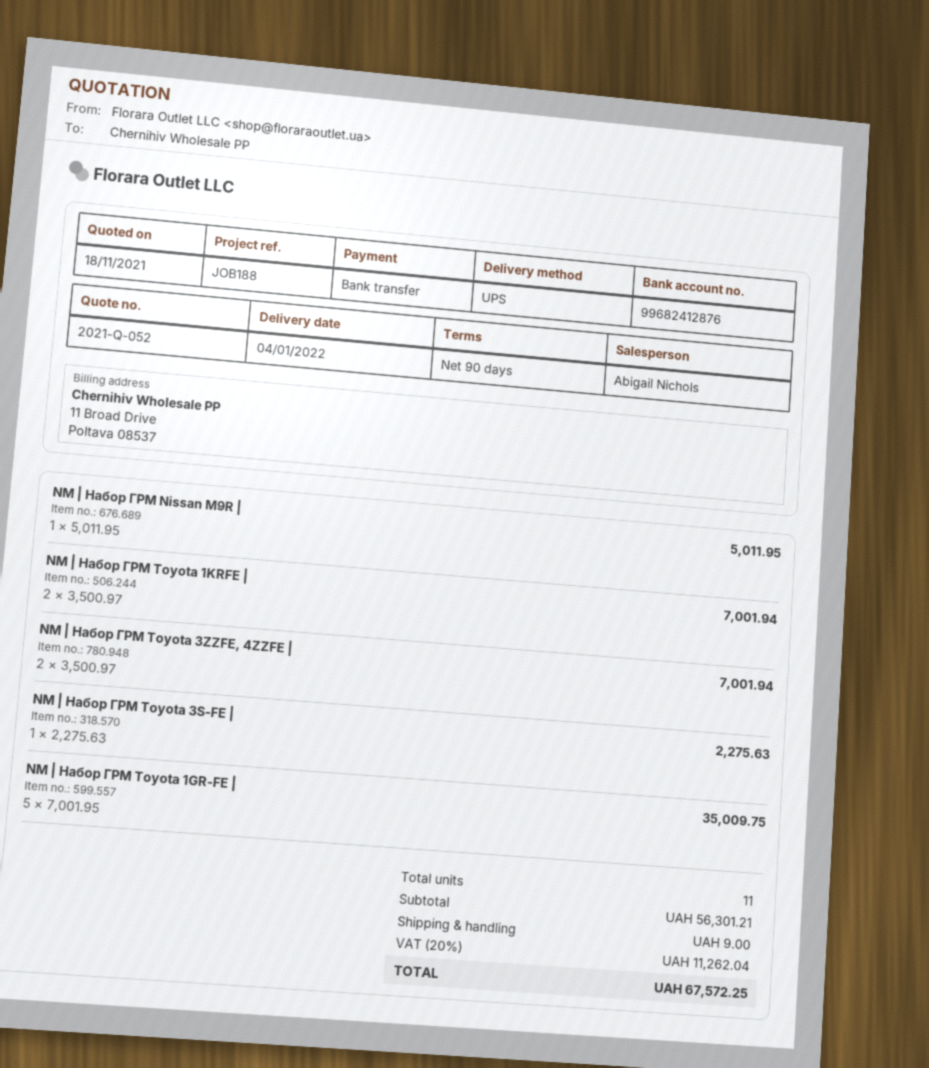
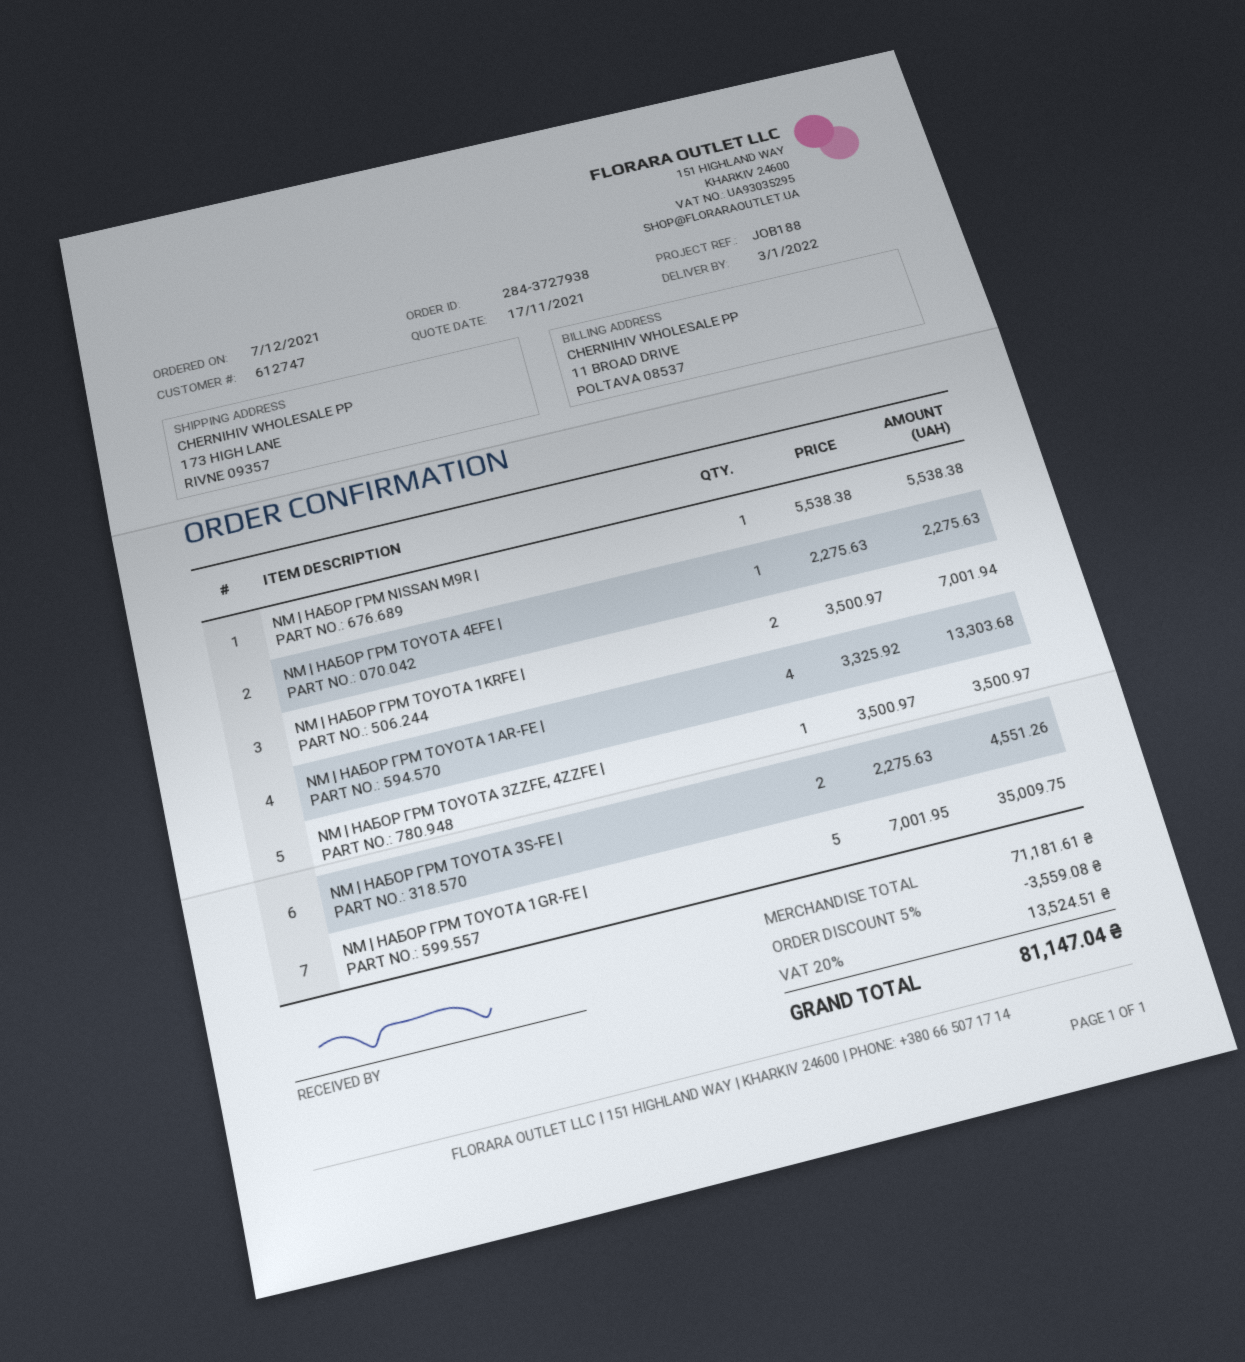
quote date: 2021-11-18 -> 2021-11-17
delivery date: 2022-01-04 -> 2022-01-03
NM | Набор ГРМ Nissan M9R |: 1 x 5011.95 = 5011.95 -> 1 x 5538.38 = 5538.38
NM | Набор ГРМ Toyota 3ZZFE, 4ZZFE |: 2 x 3500.97 = 7001.94 -> 1 x 3500.97 = 3500.97
NM | Набор ГРМ Toyota 3S-FE |: 1 x 2275.63 = 2275.63 -> 2 x 2275.63 = 4551.26
NM | НАБОР ГРМ TOYOTA 4EFE |: none -> 1 x 2275.63 = 2275.63
NM | НАБОР ГРМ TOYOTA 1AR-FE |: none -> 4 x 3325.92 = 13303.68
subtotal: 56301.21 -> 71181.61
discount: none -> 5% = 3559.08
shipping: 9.00 -> none
tax: 20% = 11262.04 -> 20% = 13524.51
total: 67572.25 -> 81147.04

